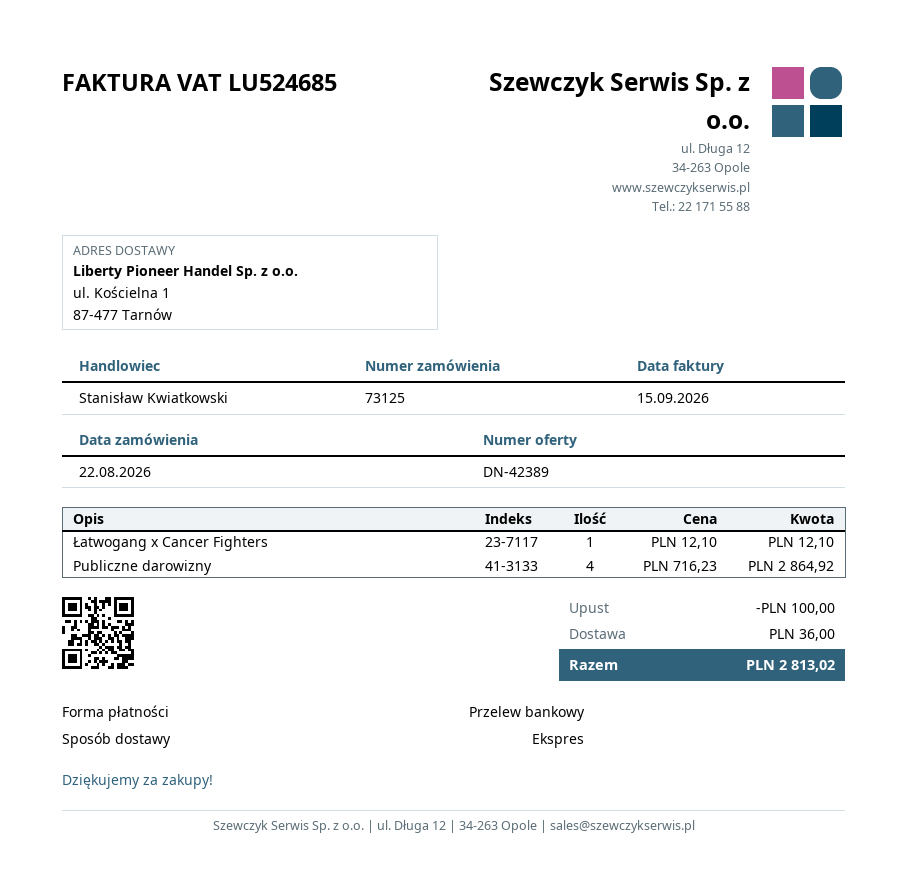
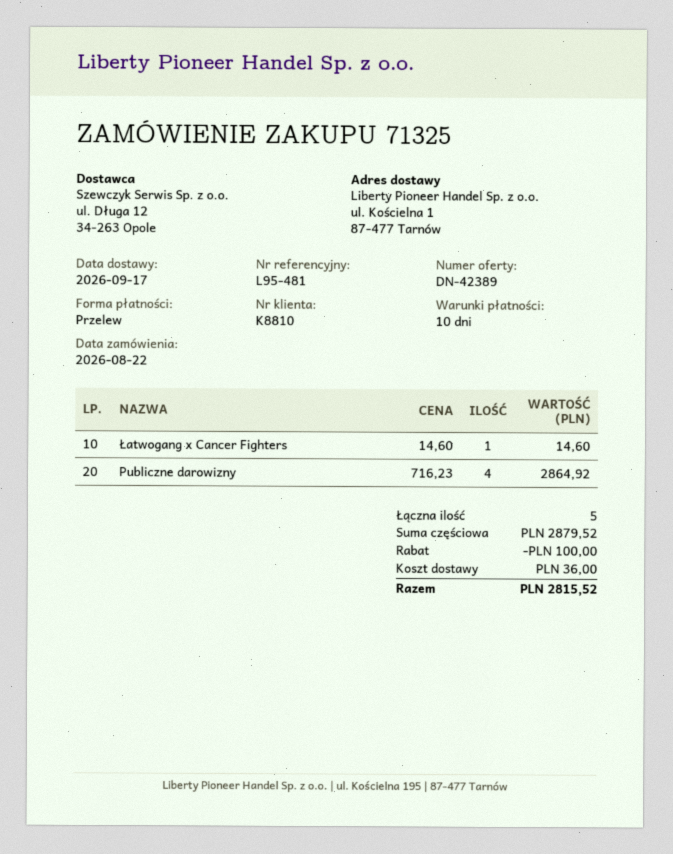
order number: 73125 -> 71325
Łatwogang x Cancer Fighters: 1 x 12.10 = 12.10 -> 1 x 14.60 = 14.60
total: 2813.02 -> 2815.52

